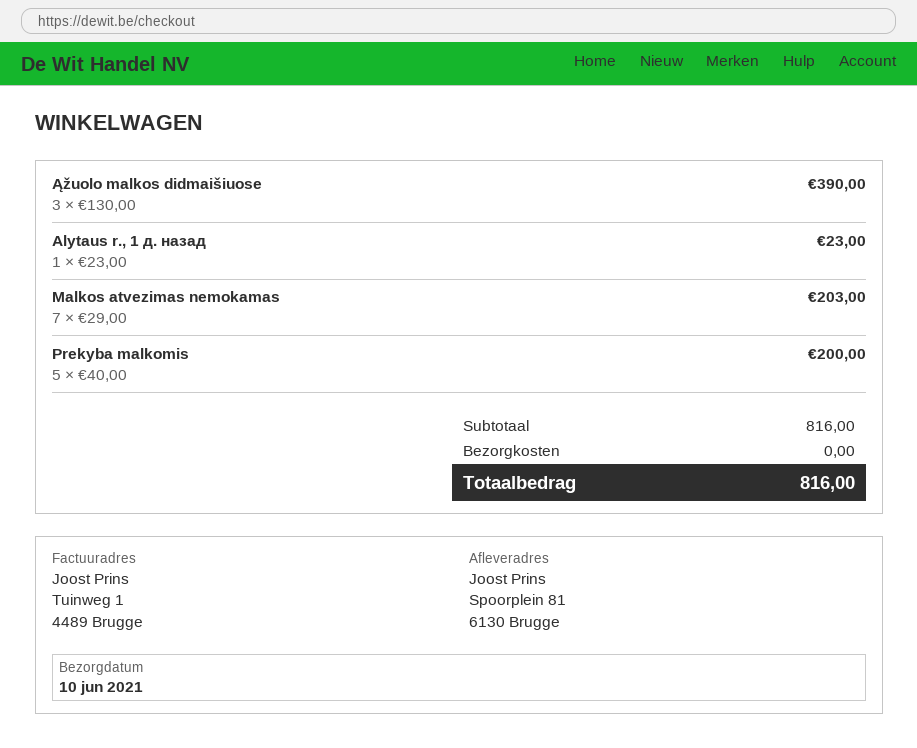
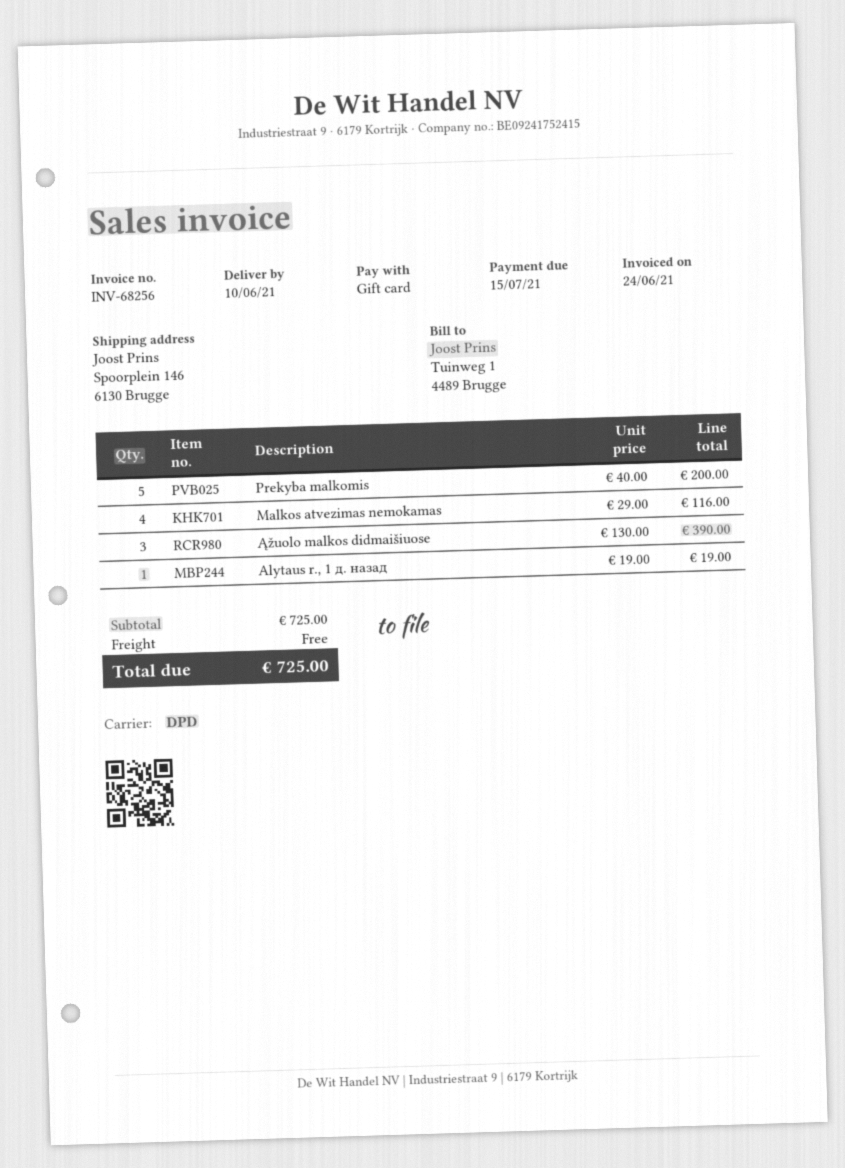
ship to: Spoorplein 81, 6130 Brugge -> Spoorplein 146, 6130 Brugge
Alytaus r., 1 д. назад: 1 x 23.00 = 23.00 -> 1 x 19.00 = 19.00
Malkos atvezimas nemokamas: 7 x 29.00 = 203.00 -> 4 x 29.00 = 116.00
subtotal: 816.00 -> 725.00
total: 816.00 -> 725.00

